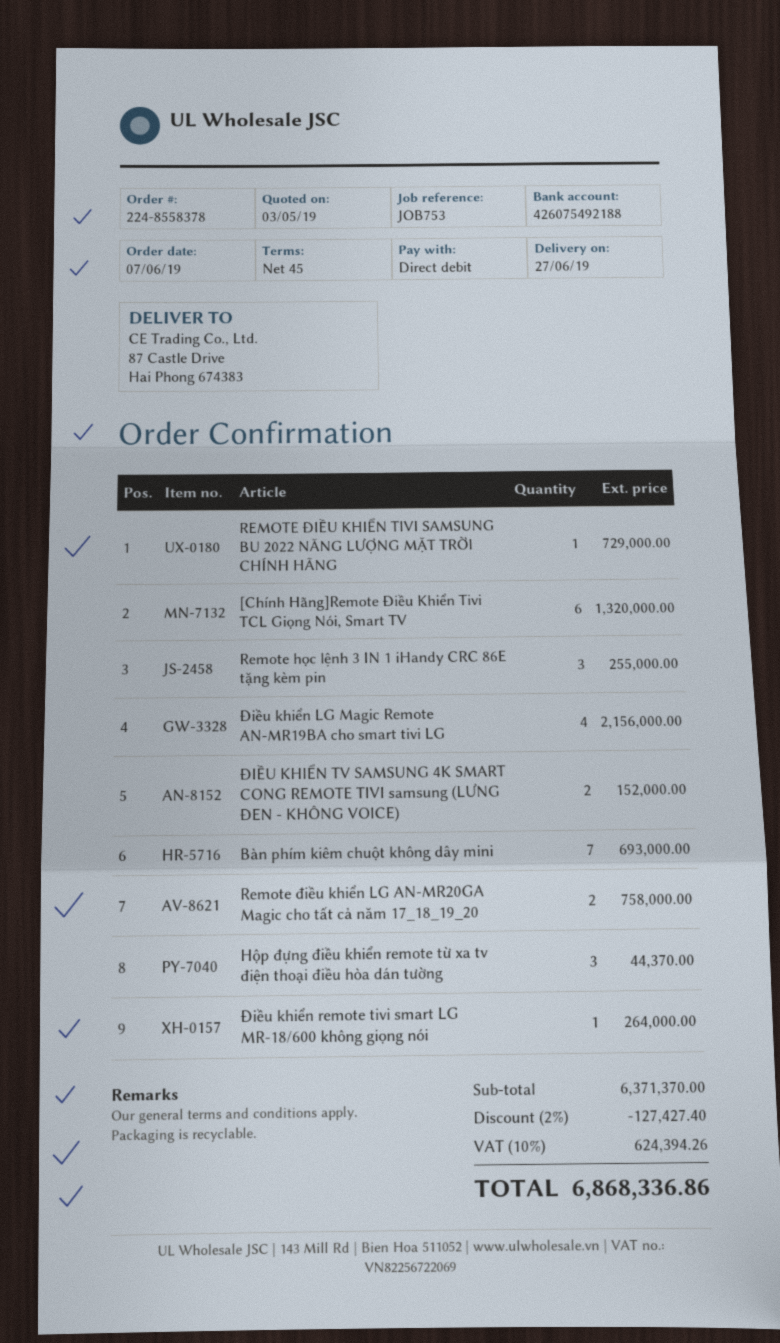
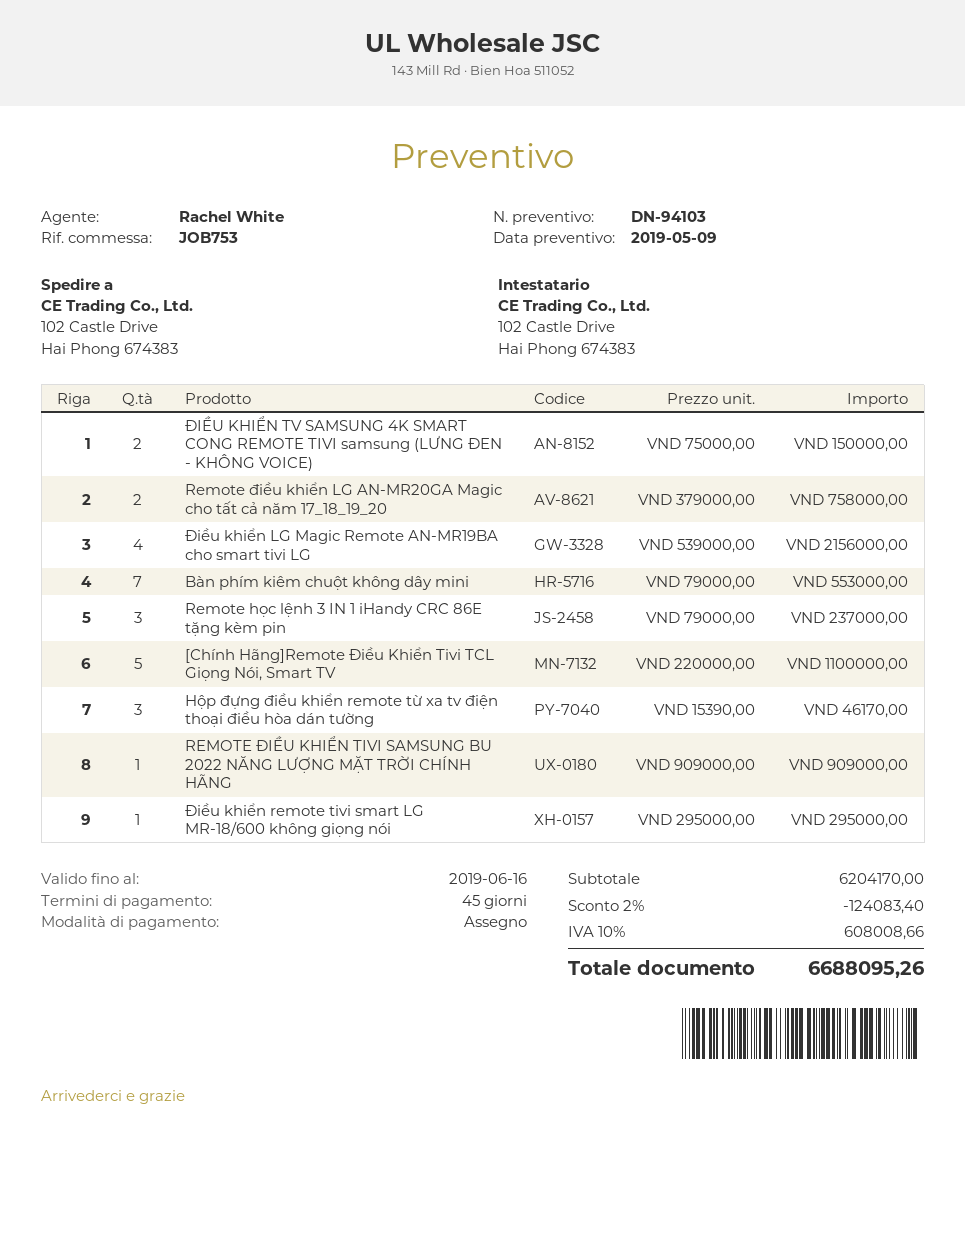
quote date: 2019-05-03 -> 2019-05-09
payment method: direct debit -> cheque
ship to: 87 Castle Drive, Hai Phong 674383 -> 102 Castle Drive, Hai Phong 674383
REMOTE ĐIỀU KHIỂN TIVI SAMSUNG BU 2022 NĂNG LƯỢNG MẶT TRỜI CHÍNH HÃNG: 1 for 729000.00 -> 1 for 909000.00
[Chính Hãng]Remote Điều Khiển Tivi TCL Giọng Nói, Smart TV: 6 for 1320000.00 -> 5 for 1100000.00
Remote học lệnh 3 IN 1 iHandy CRC 86E tặng kèm pin: 3 for 255000.00 -> 3 for 237000.00
ĐIỀU KHIỂN TV SAMSUNG 4K SMART CONG REMOTE TIVI samsung (LƯNG ĐEN - KHÔNG VOICE): 2 for 152000.00 -> 2 for 150000.00
Bàn phím kiêm chuột không dây mini: 7 for 693000.00 -> 7 for 553000.00
Hộp đựng điều khiển remote từ xa tv điện thoại điều hòa dán tường: 3 for 44370.00 -> 3 for 46170.00
Điều khiển remote tivi smart LG MR-18/600 không giọng nói: 1 for 264000.00 -> 1 for 295000.00
subtotal: 6371370.00 -> 6204170.00
discount: 2% = 127427.40 -> 2% = 124083.40
tax: 10% = 624394.26 -> 10% = 608008.66
total: 6868336.86 -> 6688095.26

